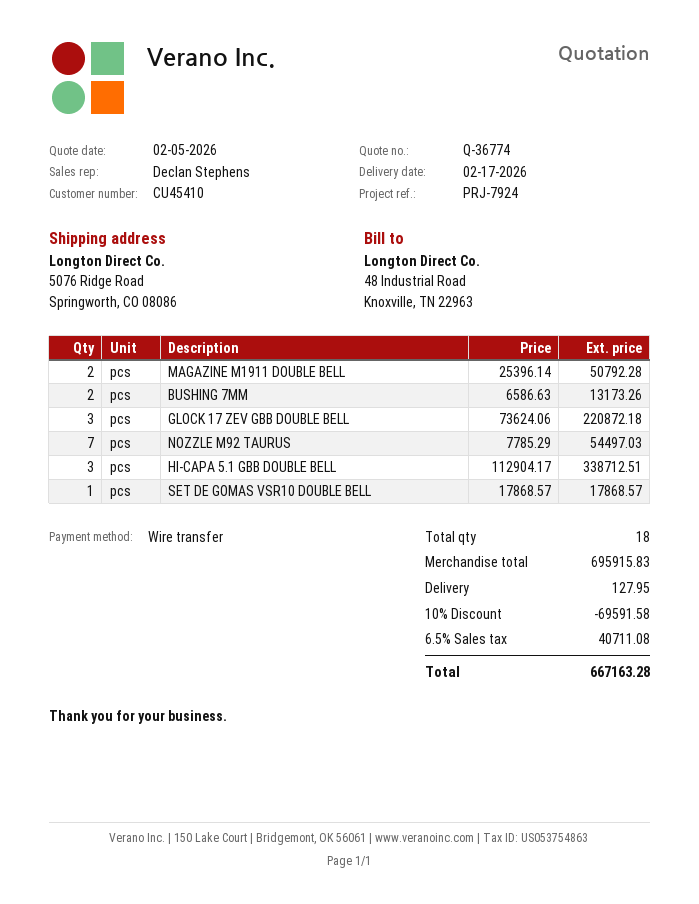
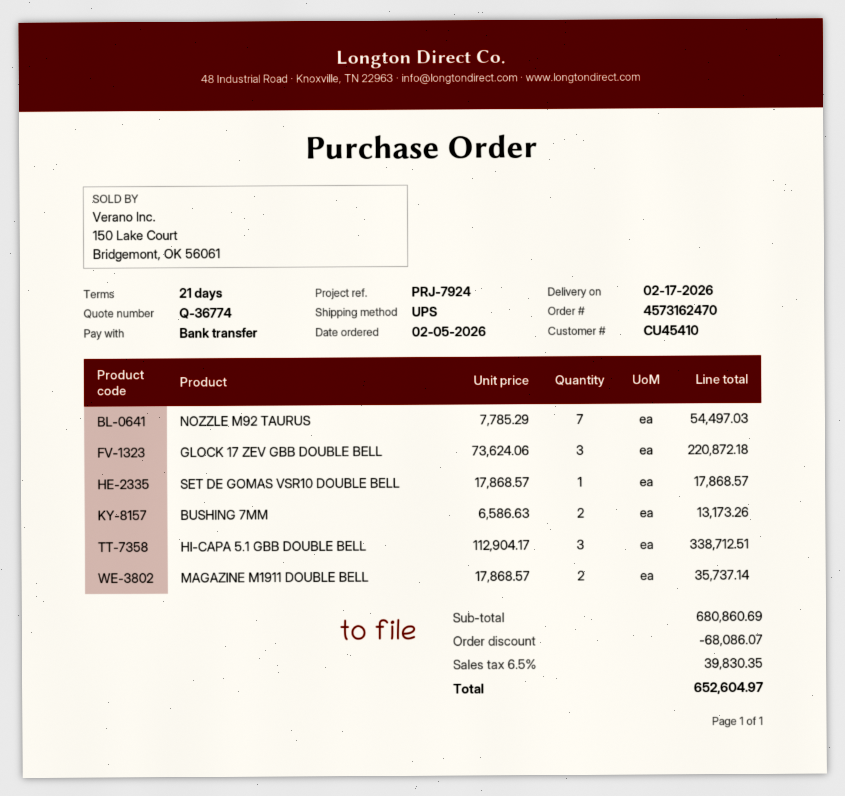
MAGAZINE M1911 DOUBLE BELL: 2 x 25396.14 = 50792.28 -> 2 x 17868.57 = 35737.14
subtotal: 695915.83 -> 680860.69
discount: 69591.58 -> 68086.07
shipping: 127.95 -> none
tax: 6.5% = 40711.08 -> 6.5% = 39830.35
total: 667163.28 -> 652604.97

